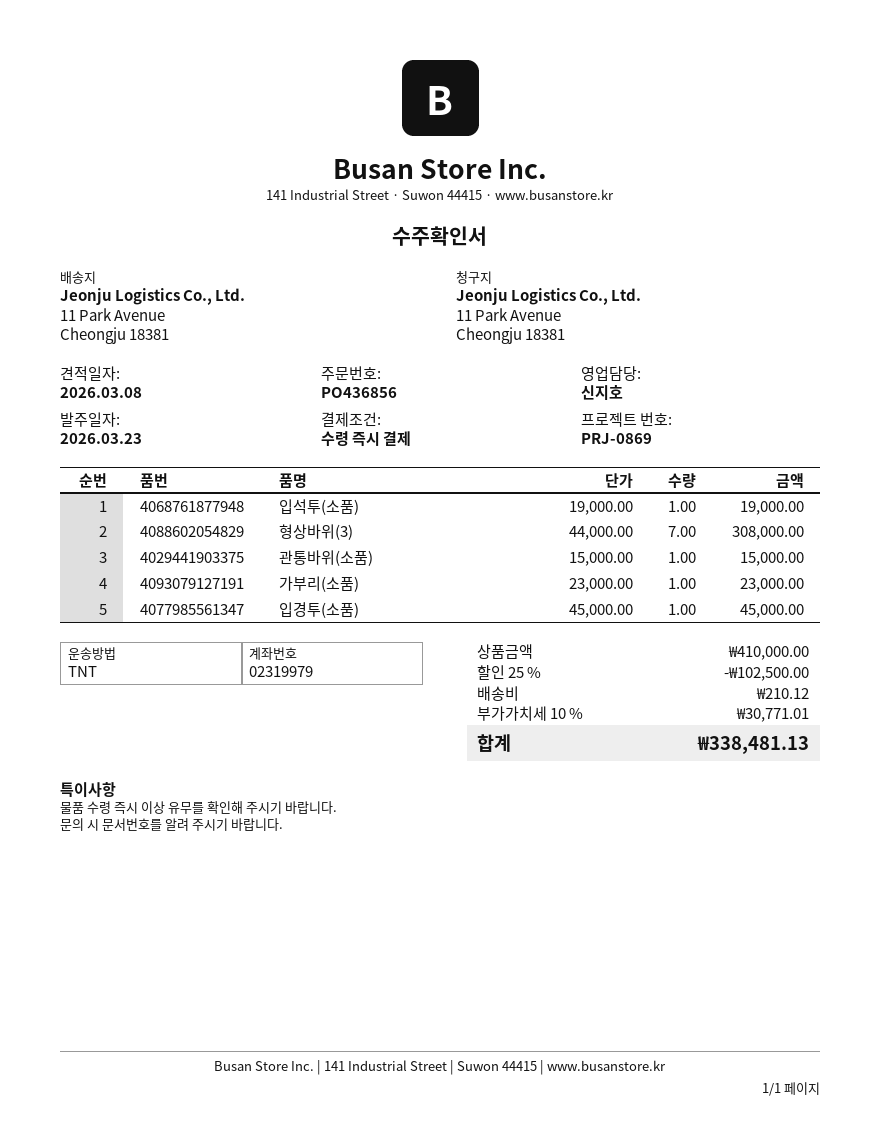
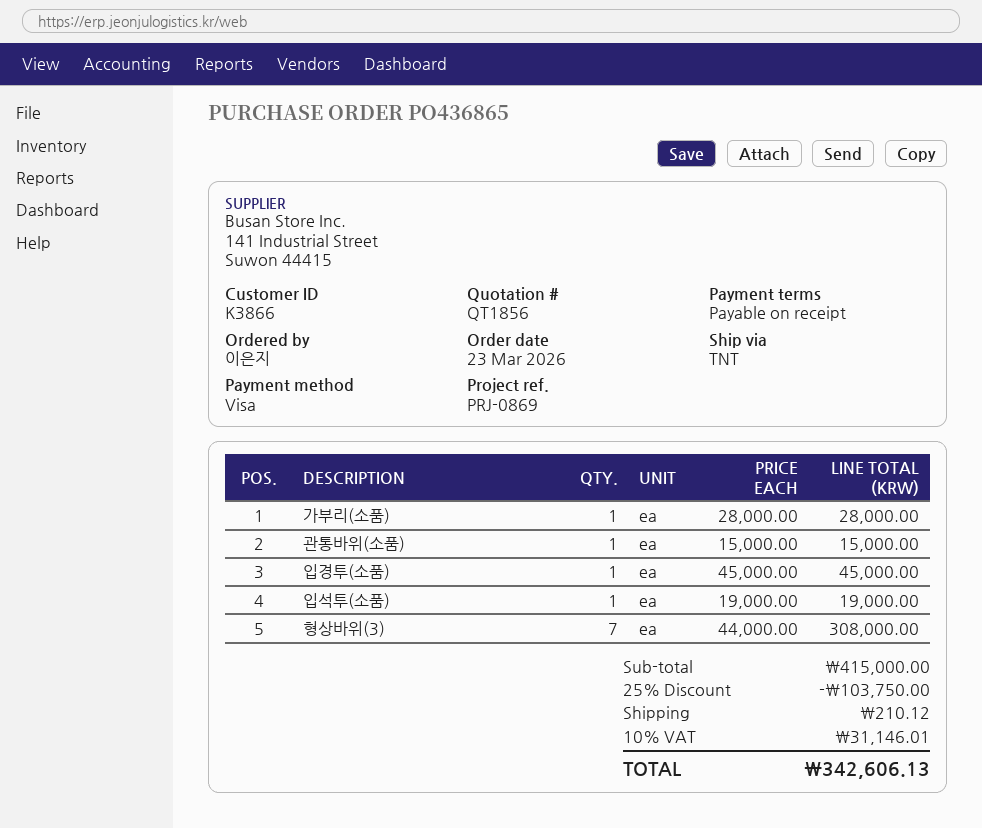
order number: PO436856 -> PO436865
가부리(소품): 1 x 23000.00 = 23000.00 -> 1 x 28000.00 = 28000.00
subtotal: 410000.00 -> 415000.00
discount: 25% = 102500.00 -> 25% = 103750.00
tax: 10% = 30771.01 -> 10% = 31146.01
total: 338481.13 -> 342606.13

